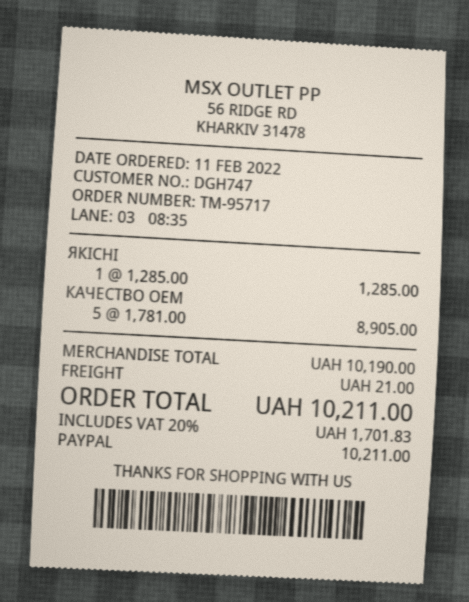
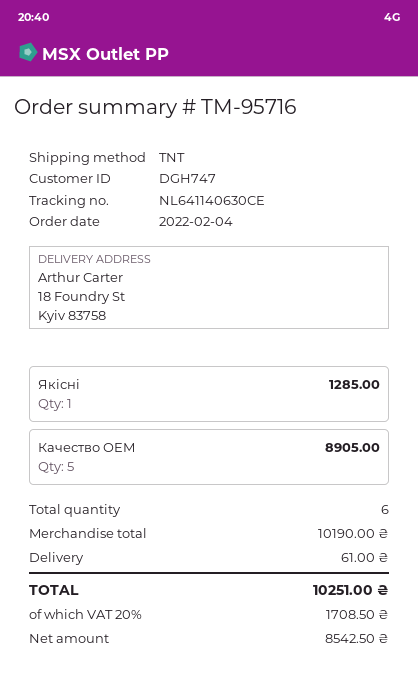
order number: TM-95717 -> TM-95716
order date: 2022-02-11 -> 2022-02-04
shipping: 21.00 -> 61.00
tax: 20% = 1701.83 -> 20% = 1708.50
total: 10211.00 -> 10251.00

